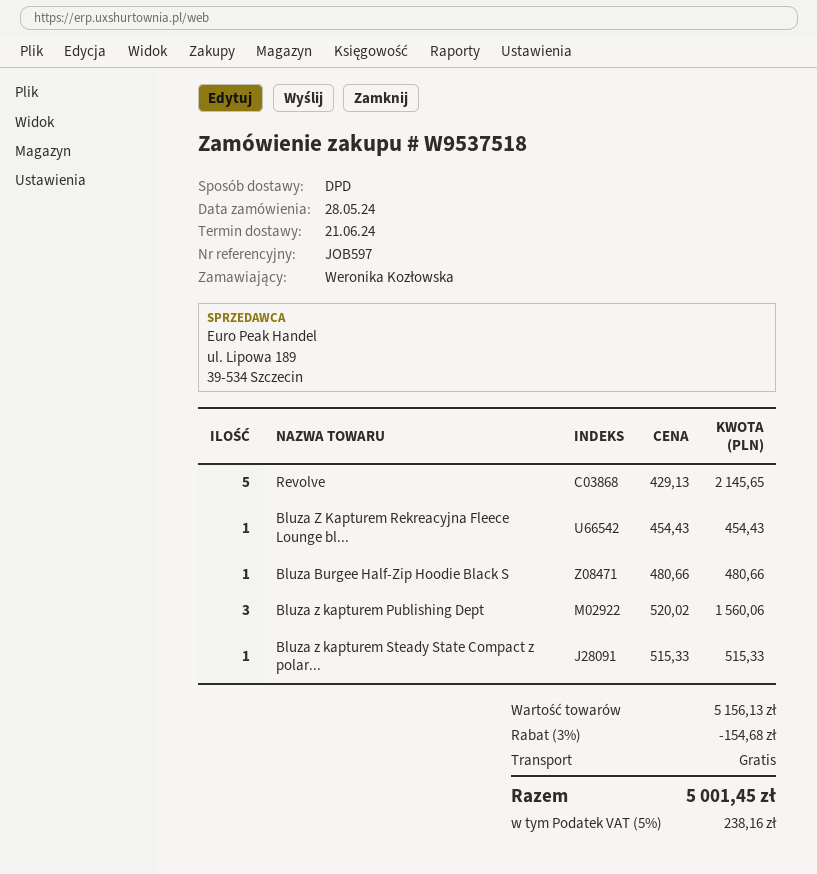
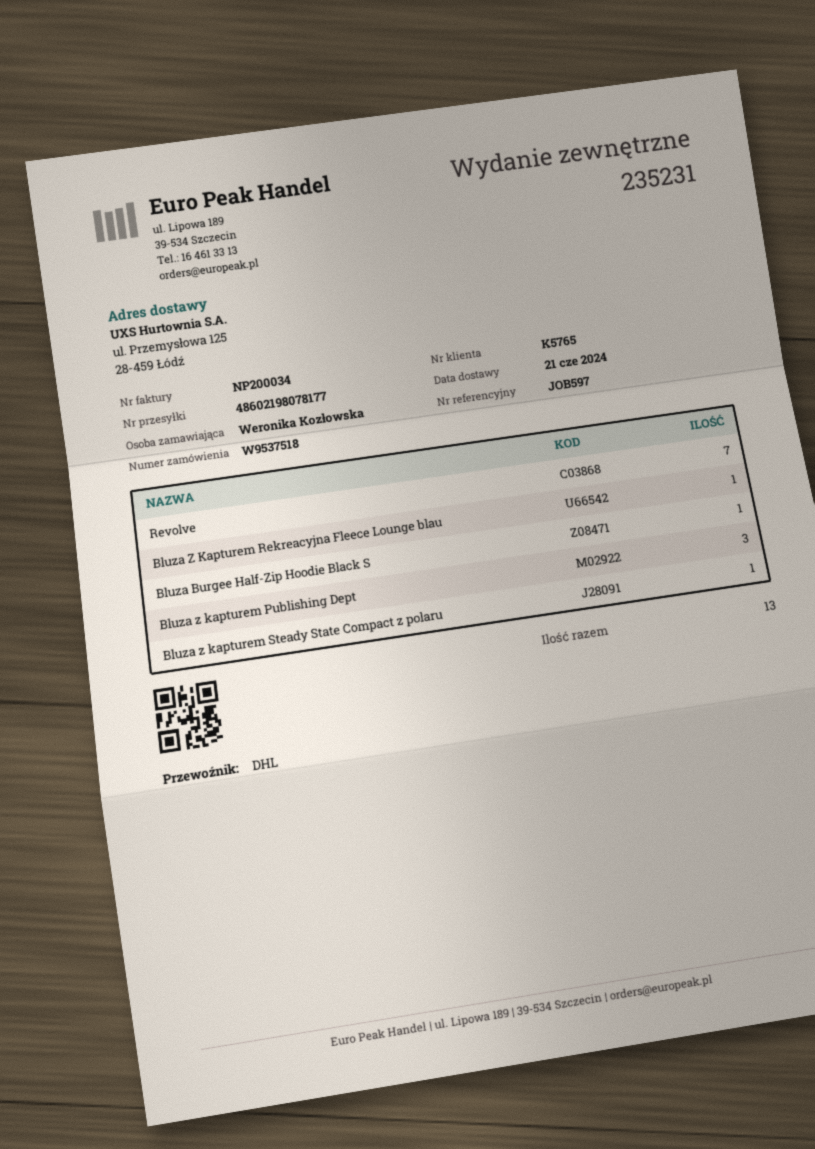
shipping method: DPD -> DHL
Revolve: 5 -> 7

